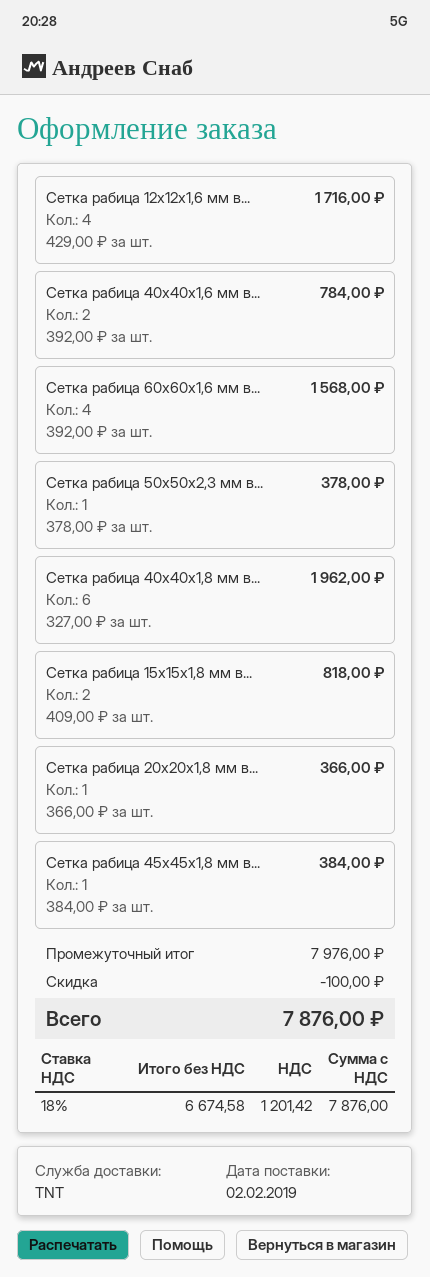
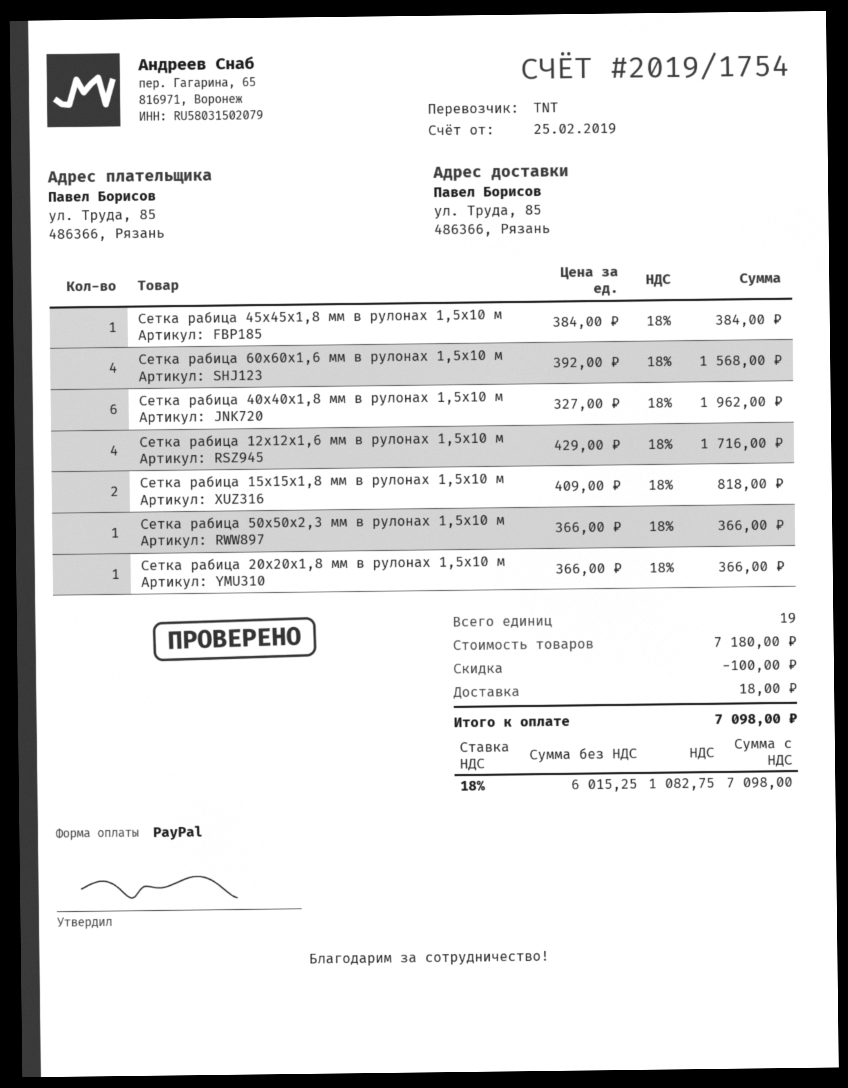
Сетка рабица 40х40х1,6 мм в...: 2 x 392.00 = 784.00 -> none
Сетка рабица 50х50х2,3 мм в...: 1 x 378.00 = 378.00 -> 1 x 366.00 = 366.00
subtotal: 7976.00 -> 7180.00
shipping: none -> 18.00
net: 6674.58 -> 6015.25
tax: 18% = 1201.42 -> 18% = 1082.75
total: 7876.00 -> 7098.00

